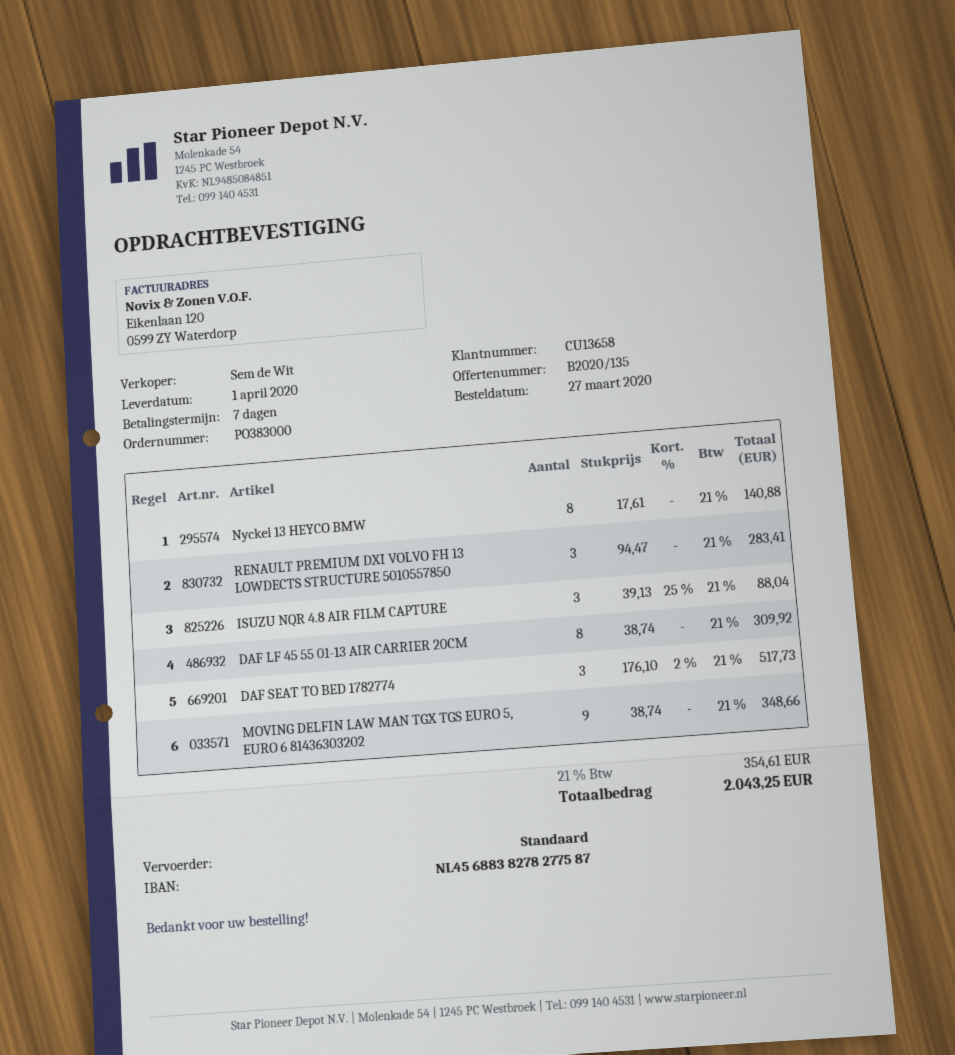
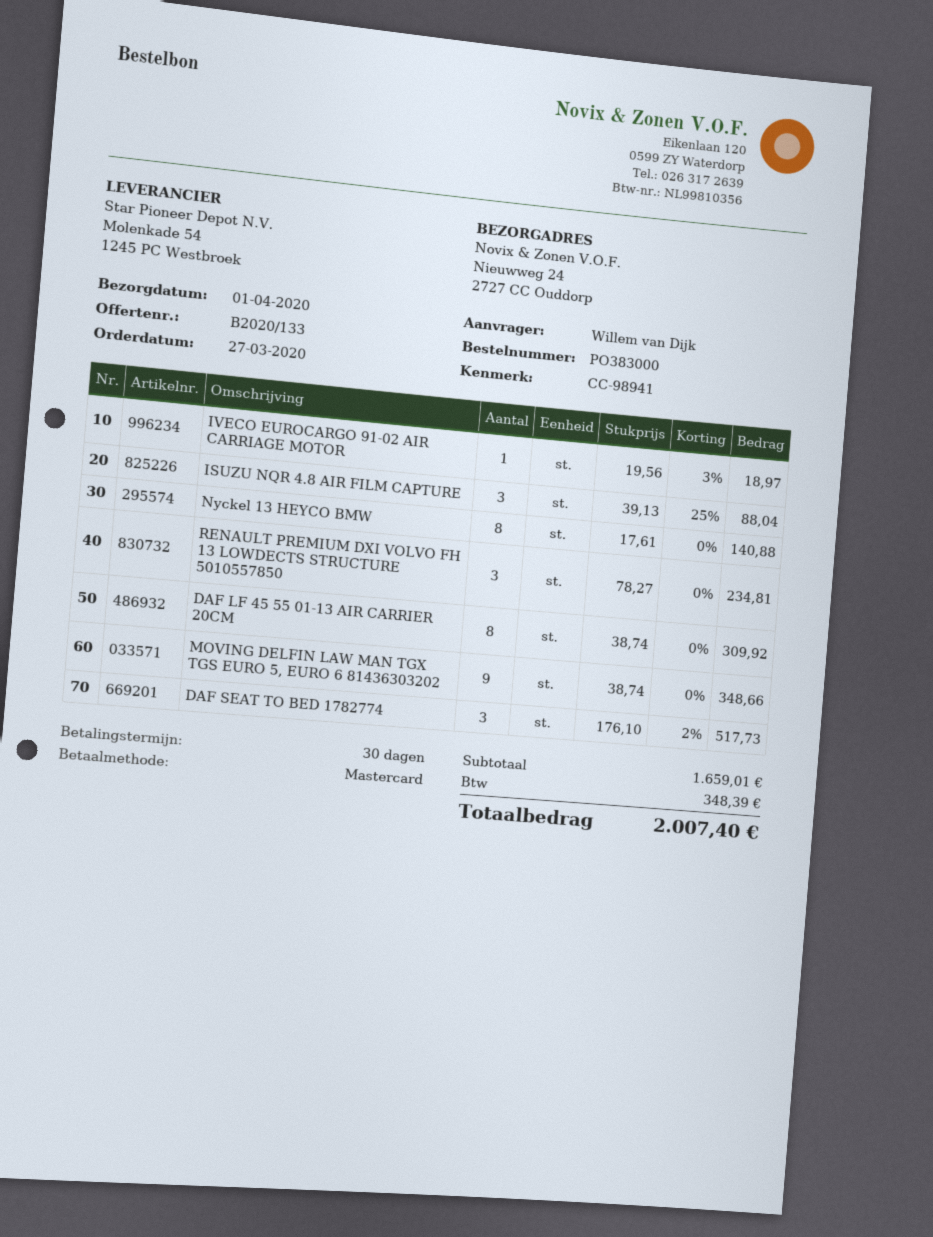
quote number: B2020/135 -> B2020/133
payment terms: 7 days -> 30 days
RENAULT PREMIUM DXI VOLVO FH 13 LOWDECTS STRUCTURE 5010557850: 3 x 94.47 = 283.41 -> 3 x 78.27 = 234.81
IVECO EUROCARGO 91-02 AIR CARRIAGE MOTOR: none -> 1 x 19.56 - 3% = 18.97
tax: 354.61 -> 348.39
total: 2043.25 -> 2007.40

